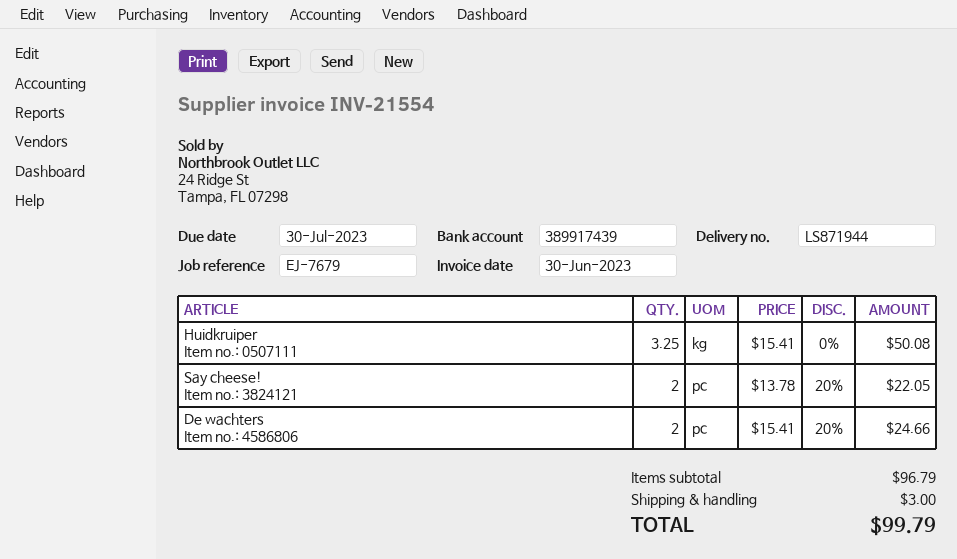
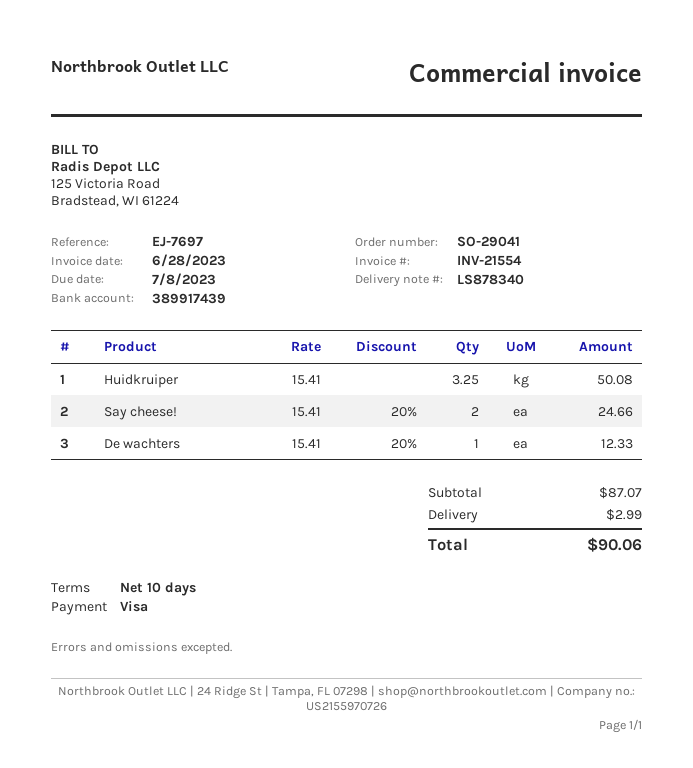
delivery note number: LS871944 -> LS878340
invoice date: 2023-06-30 -> 2023-06-28
due date: 2023-07-30 -> 2023-07-08
reference: EJ-7679 -> EJ-7697
Say cheese!: 2 x 13.78 - 20% = 22.05 -> 2 x 15.41 - 20% = 24.66
De wachters: 2 x 15.41 - 20% = 24.66 -> 1 x 15.41 - 20% = 12.33
subtotal: 96.79 -> 87.07
shipping: 3.00 -> 2.99
total: 99.79 -> 90.06

